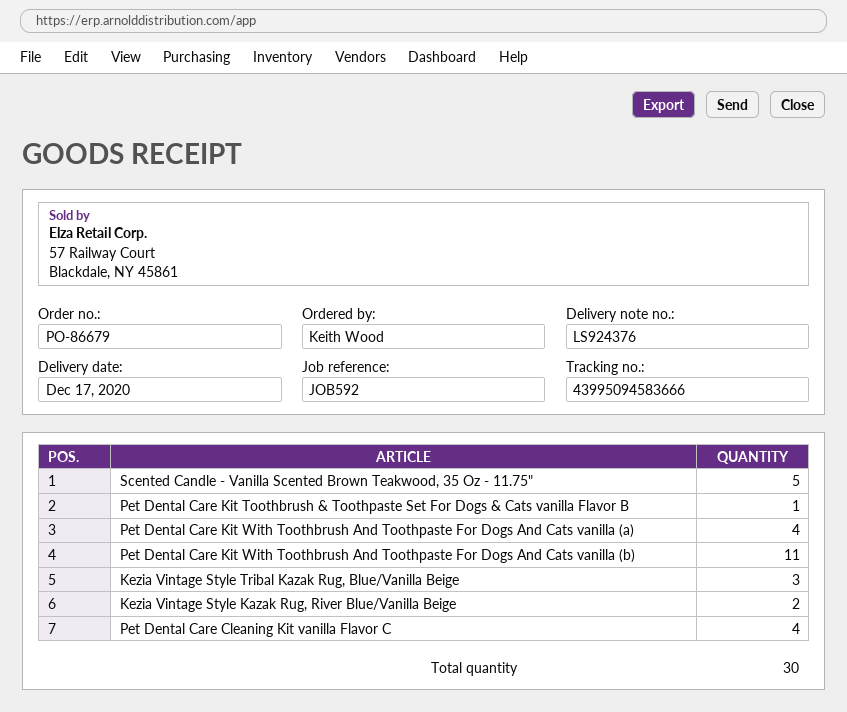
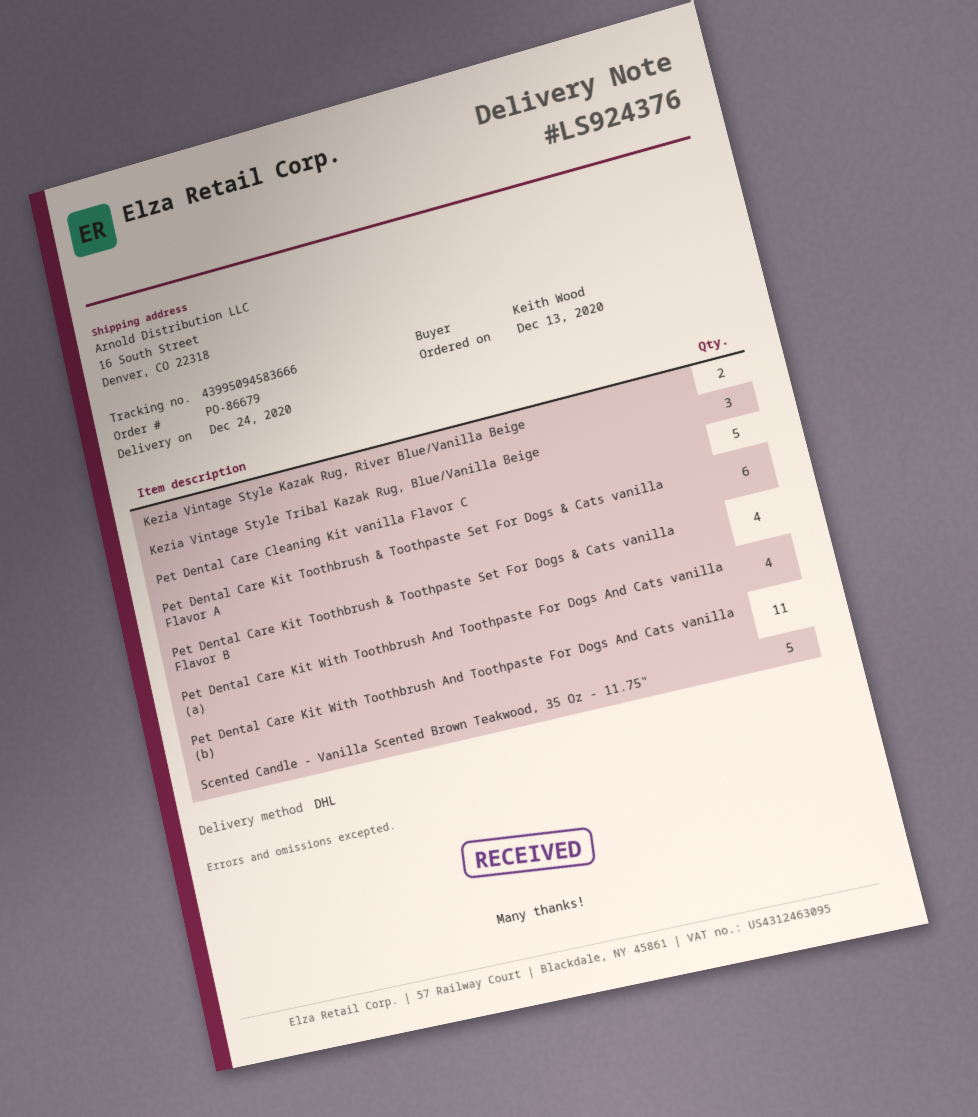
delivery date: 2020-12-17 -> 2020-12-24
Pet Dental Care Kit Toothbrush & Toothpaste Set For Dogs & Cats vanilla Flavor B: 1 -> 4
Pet Dental Care Cleaning Kit vanilla Flavor C: 4 -> 5
Pet Dental Care Kit Toothbrush & Toothpaste Set For Dogs & Cats vanilla Flavor A: none -> 6

